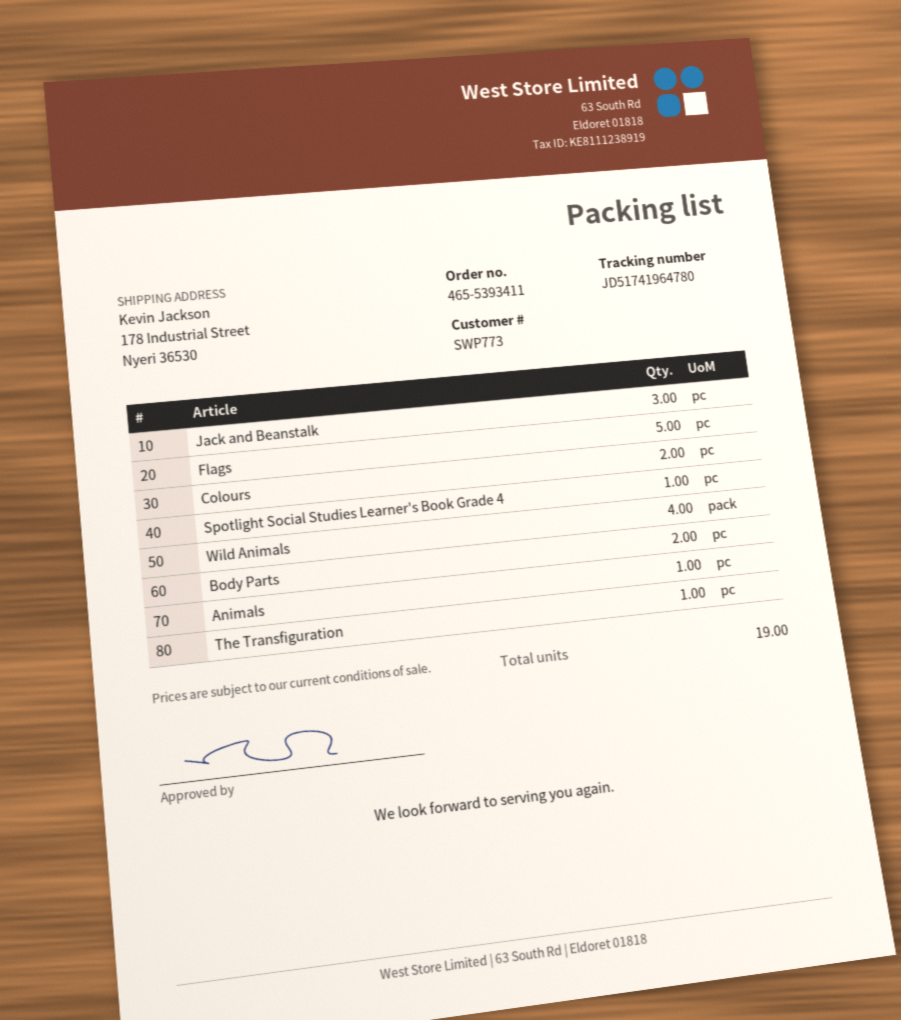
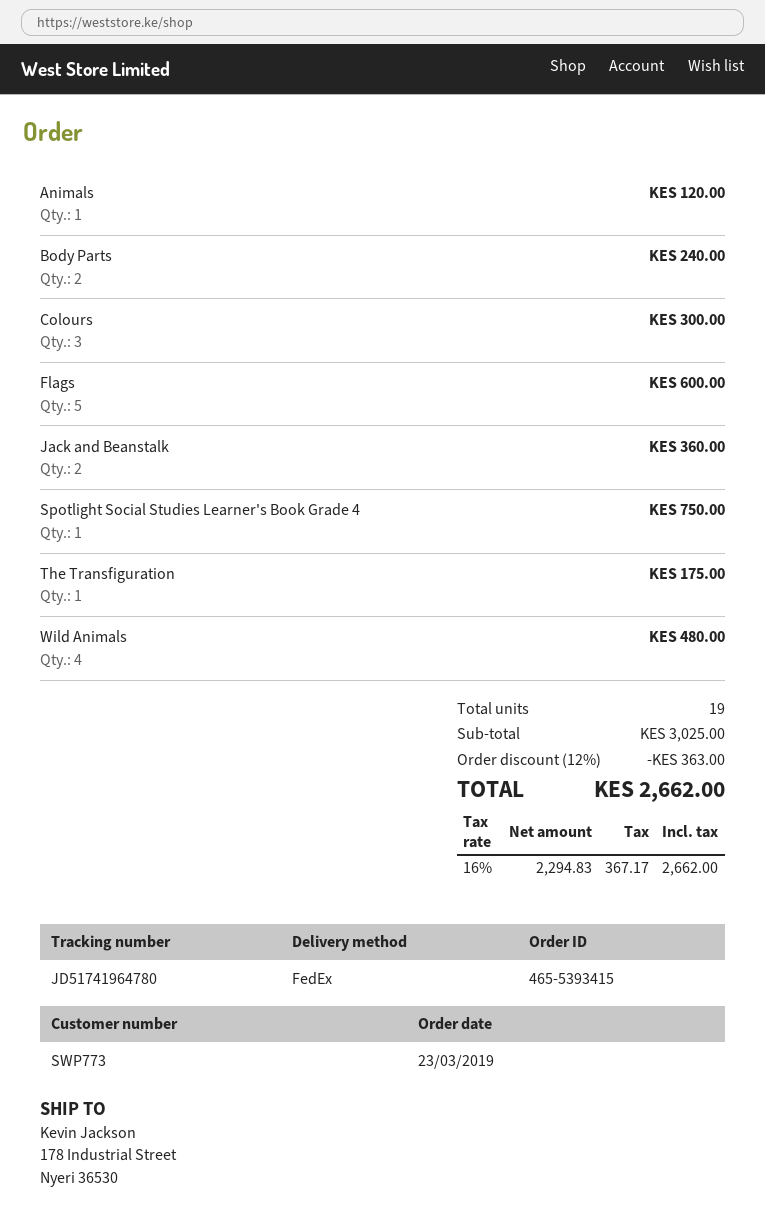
order number: 465-5393411 -> 465-5393415
Jack and Beanstalk: 3 -> 2
Colours: 2 -> 3

